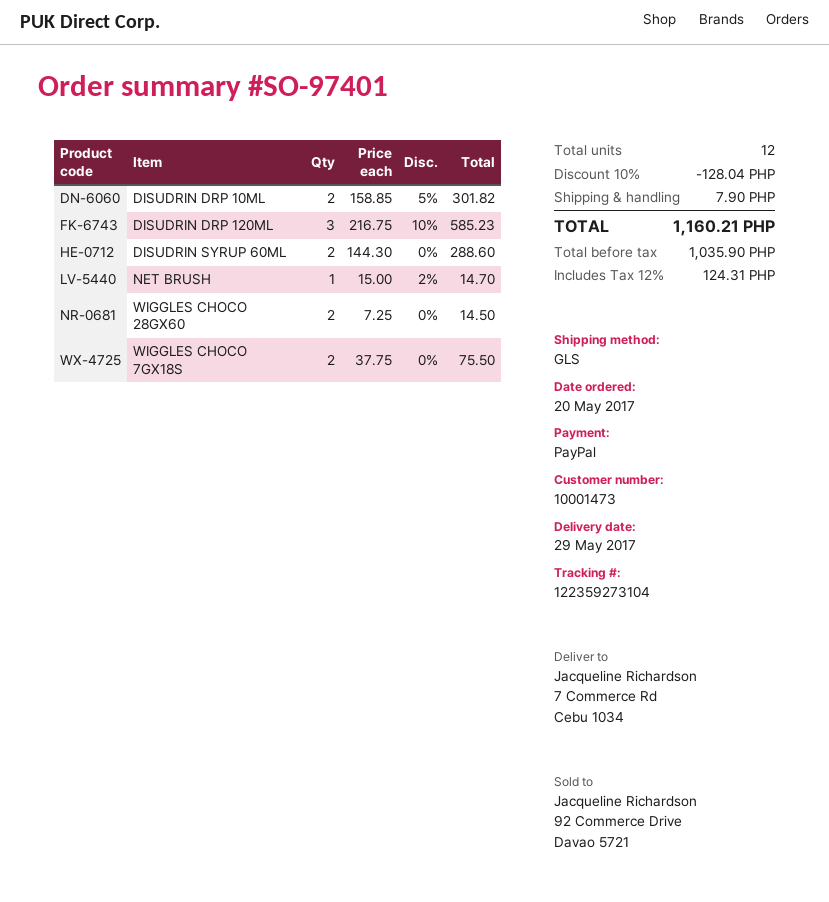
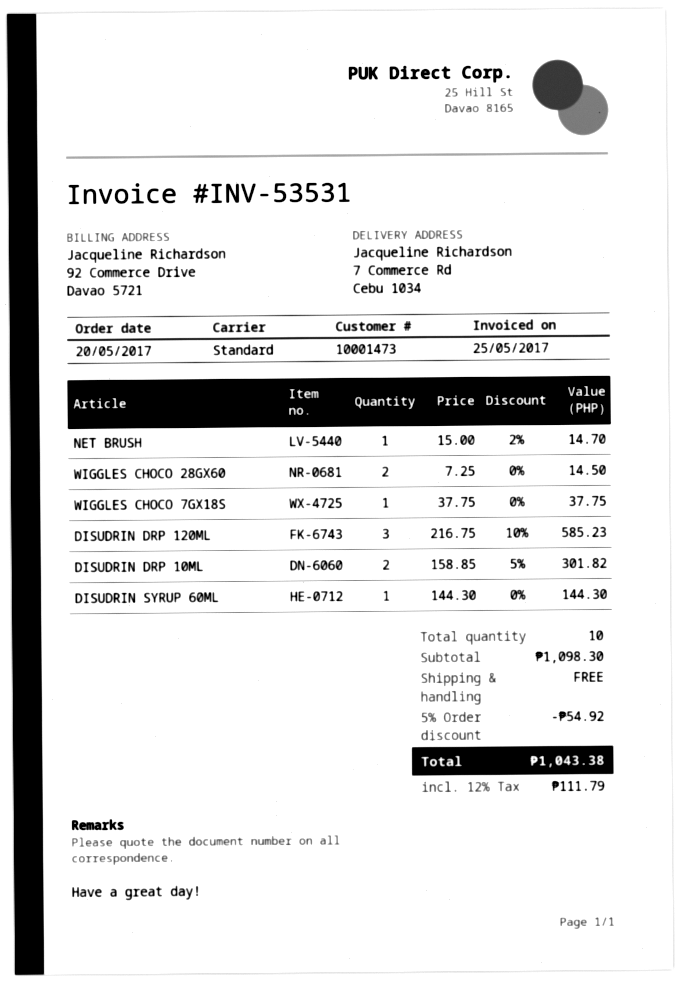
shipping method: GLS -> standard
DISUDRIN SYRUP 60ML: 2 x 144.30 = 288.60 -> 1 x 144.30 = 144.30
WIGGLES CHOCO 7GX18S: 2 x 37.75 = 75.50 -> 1 x 37.75 = 37.75
total quantity: 12 -> 10
discount: 10% = 128.04 -> 5% = 54.92
shipping: 7.90 -> 0.00
tax: 12% = 124.31 -> 12% = 111.79
total: 1160.21 -> 1043.38

